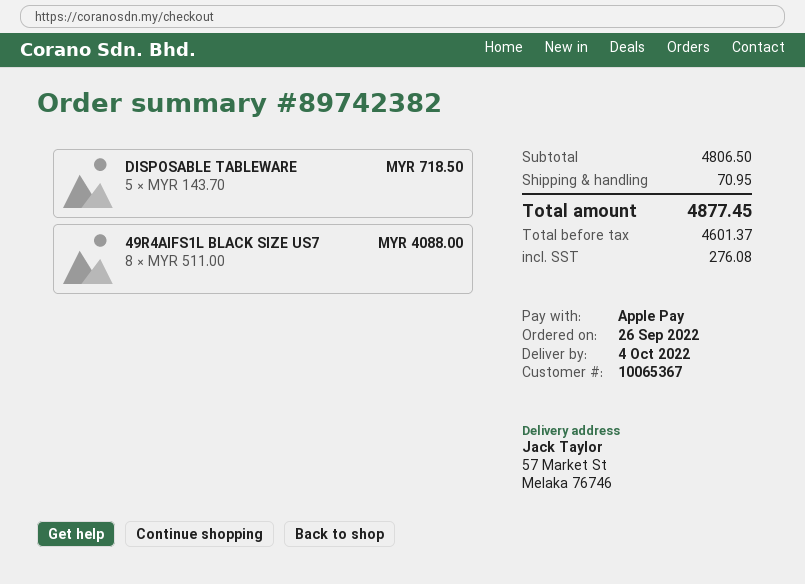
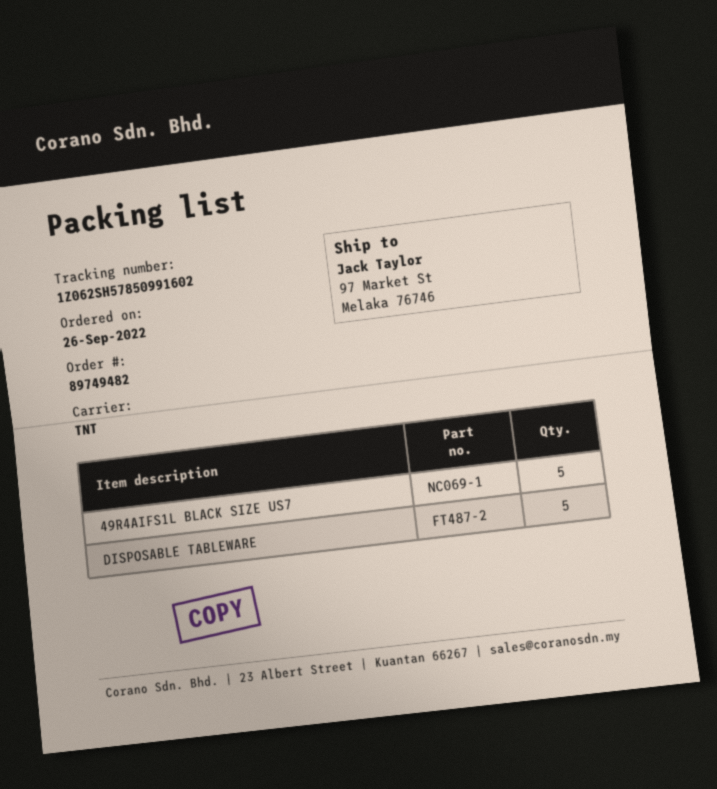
order number: 89742382 -> 89749482
ship to: 57 Market St, Melaka 76746 -> 97 Market St, Melaka 76746
49R4AIFS1L BLACK SIZE US7: 8 -> 5

